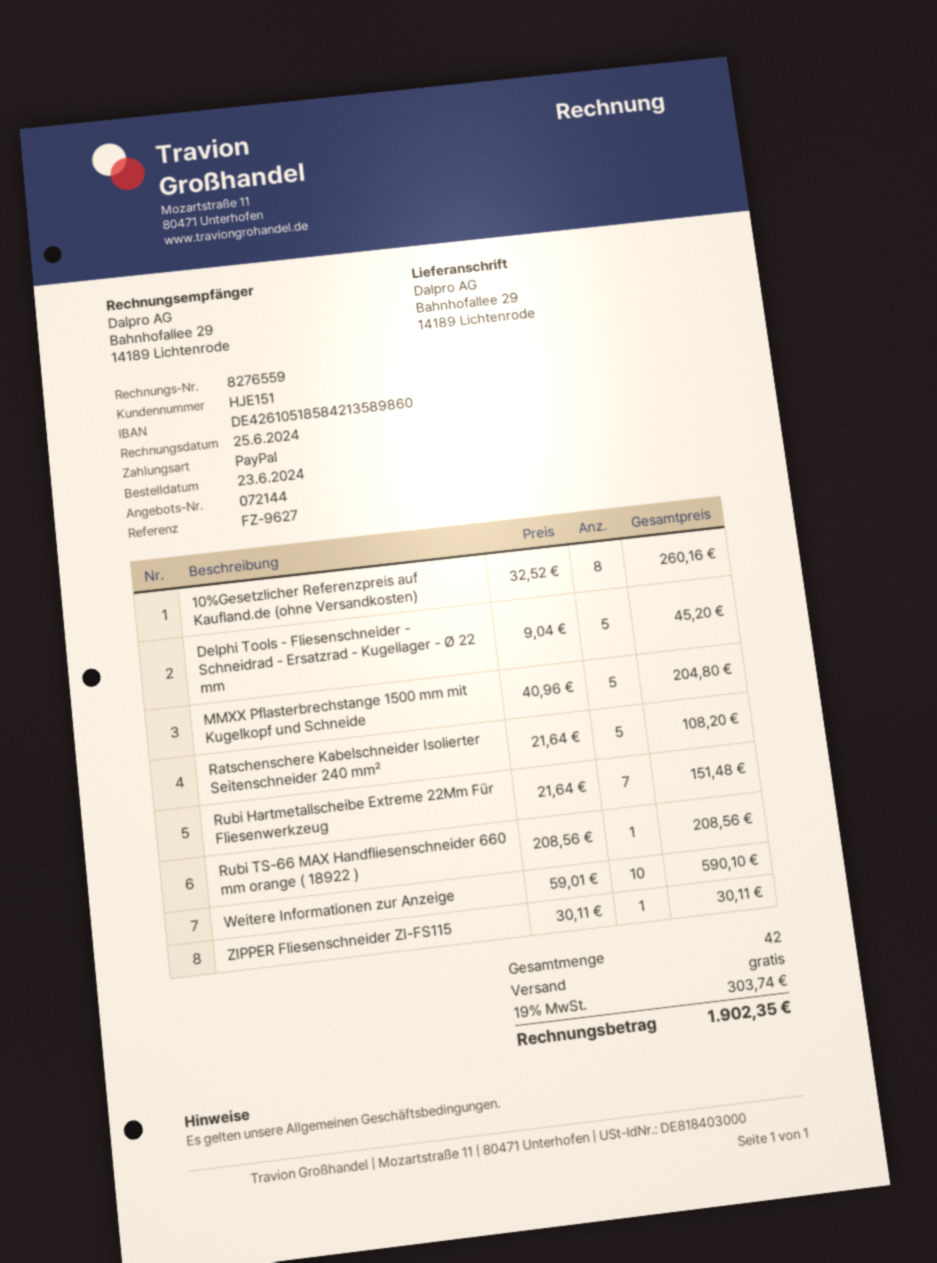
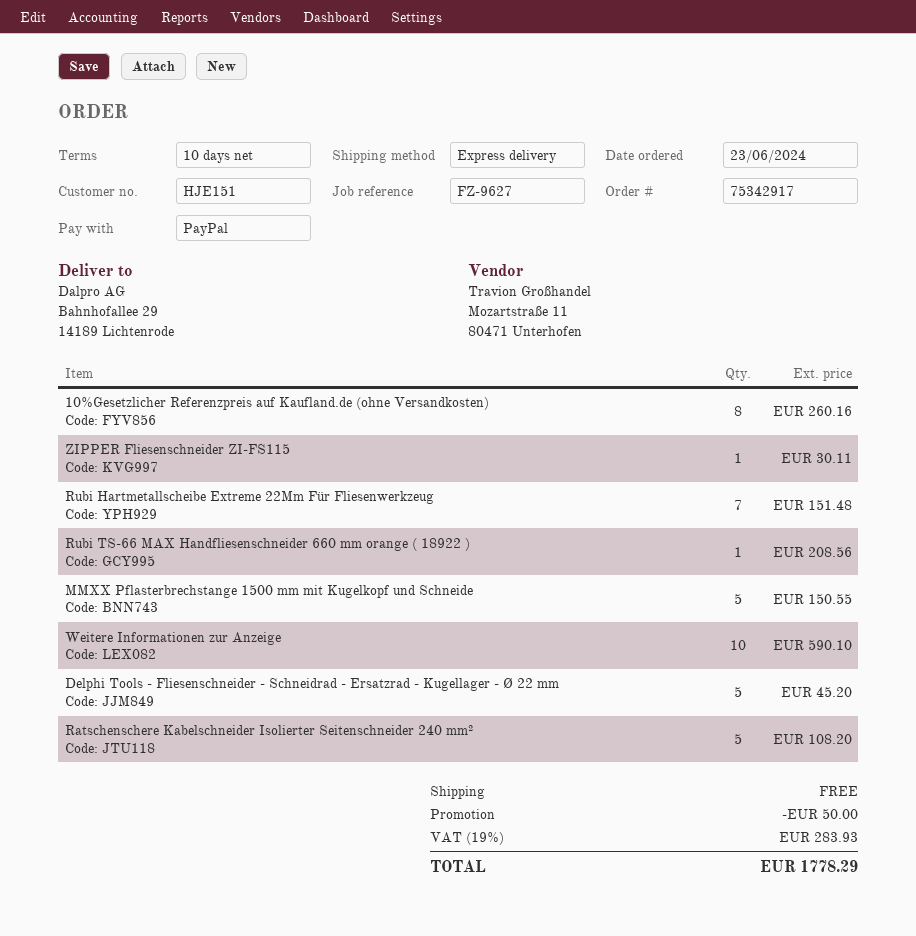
MMXX Pflasterbrechstange 1500 mm mit Kugelkopf und Schneide: 5 for 204.80 -> 5 for 150.55
discount: none -> 50.00
tax: 19% = 303.74 -> 19% = 283.93
total: 1902.35 -> 1778.29

